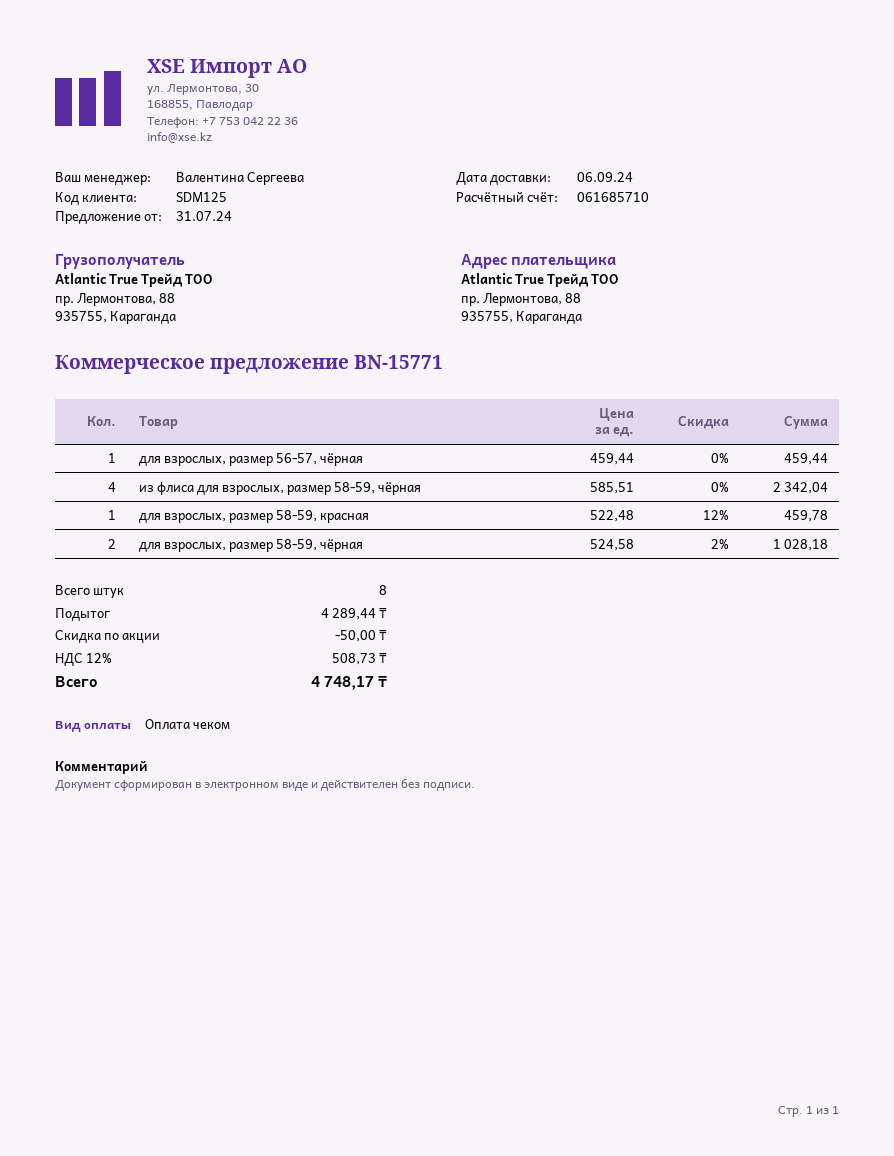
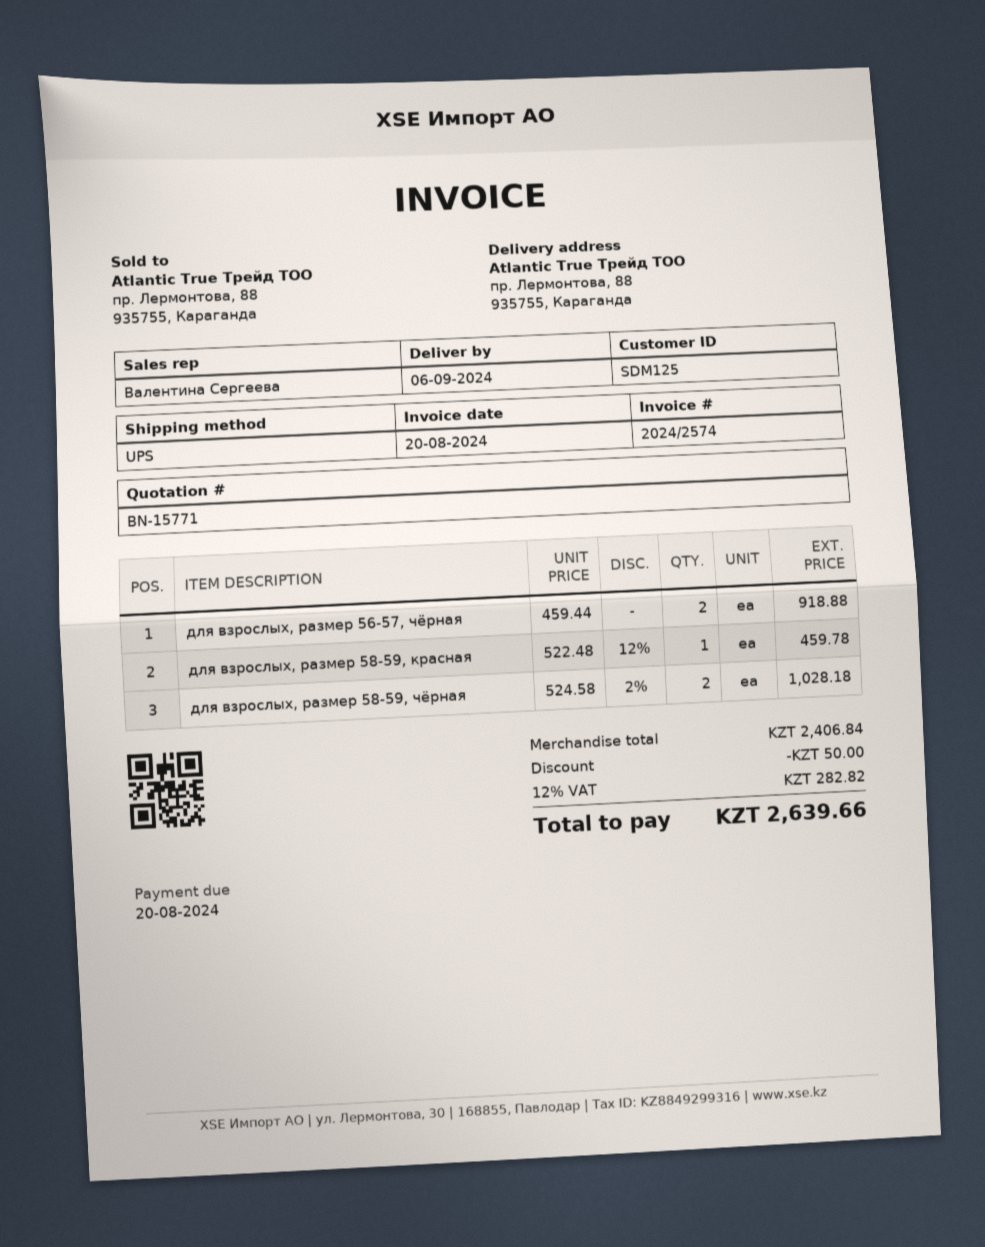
для взрослых, размер 56-57, чёрная: 1 x 459.44 = 459.44 -> 2 x 459.44 = 918.88
из флиса для взрослых, размер 58-59, чёрная: 4 x 585.51 = 2342.04 -> none
subtotal: 4289.44 -> 2406.84
tax: 12% = 508.73 -> 12% = 282.82
total: 4748.17 -> 2639.66

